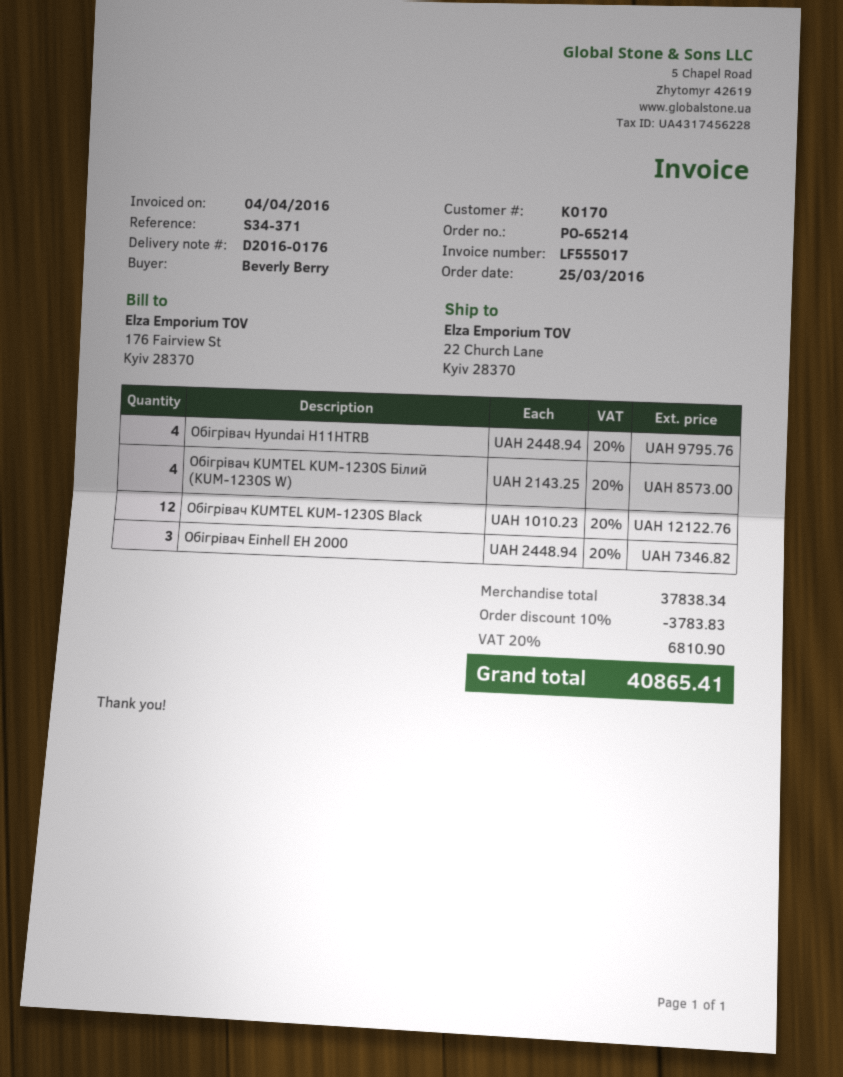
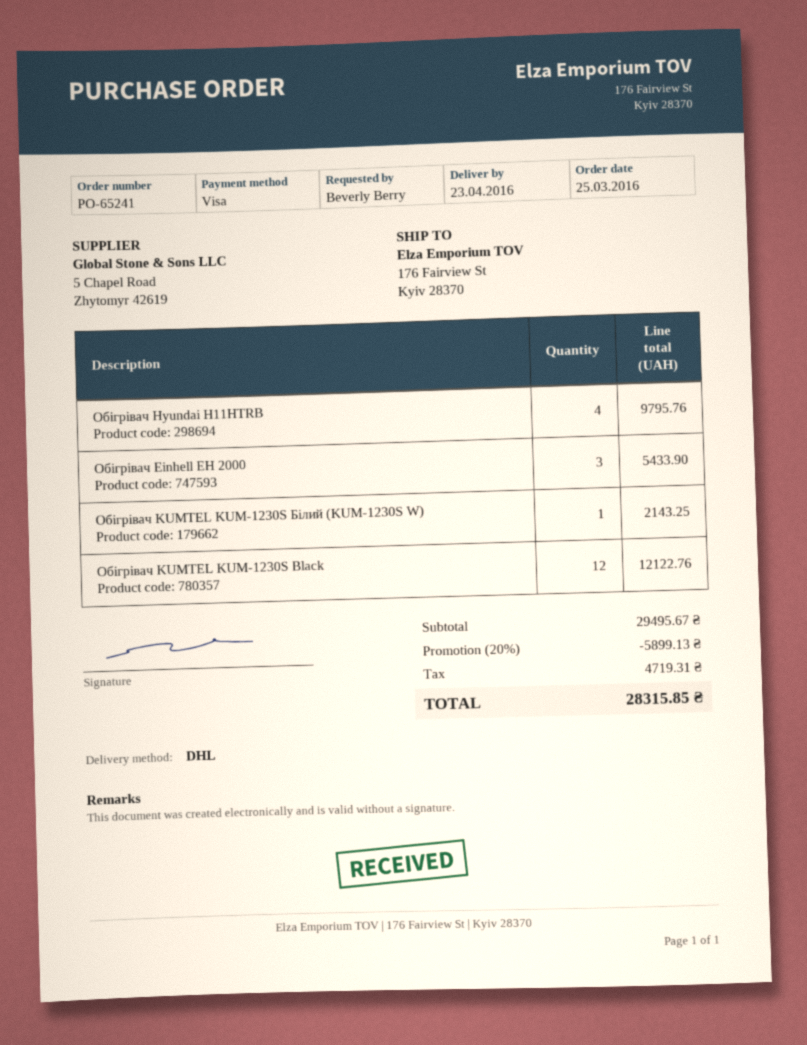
order number: PO-65214 -> PO-65241
ship to: 22 Church Lane, Kyiv 28370 -> 176 Fairview St, Kyiv 28370
Обігрівач KUMTEL KUM-1230S Білий (KUM-1230S W): 4 for 8573.00 -> 1 for 2143.25
Обігрівач Einhell EH 2000: 3 for 7346.82 -> 3 for 5433.90
subtotal: 37838.34 -> 29495.67
discount: 10% = 3783.83 -> 20% = 5899.13
tax: 6810.90 -> 4719.31
total: 40865.41 -> 28315.85

